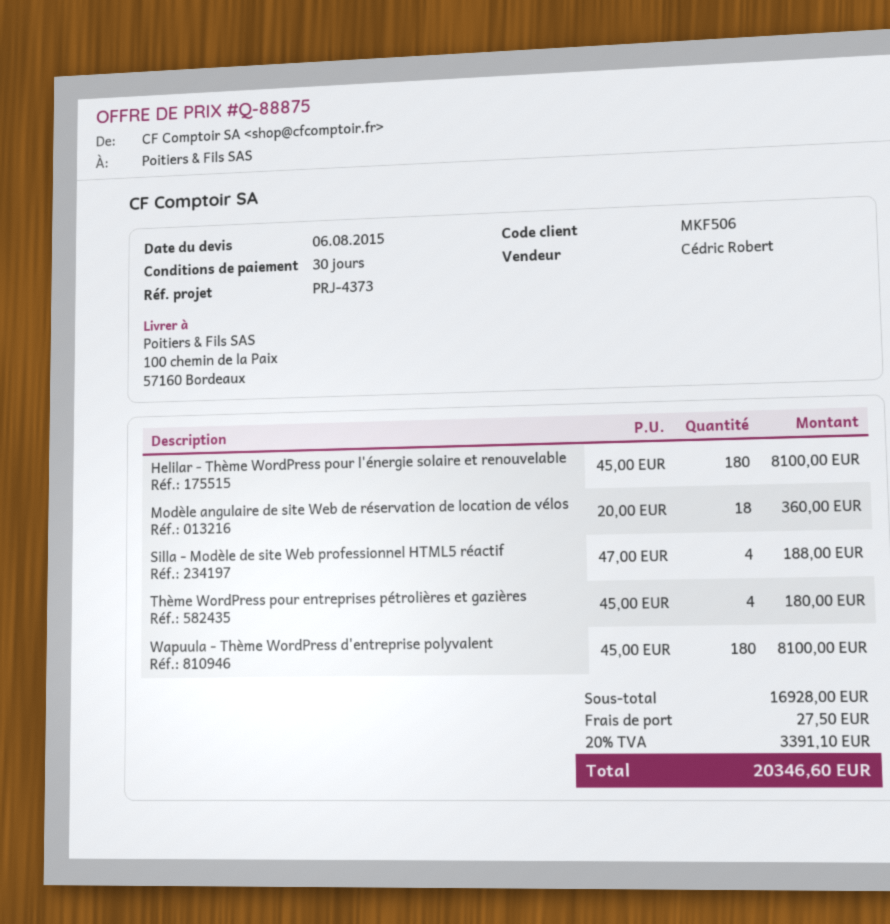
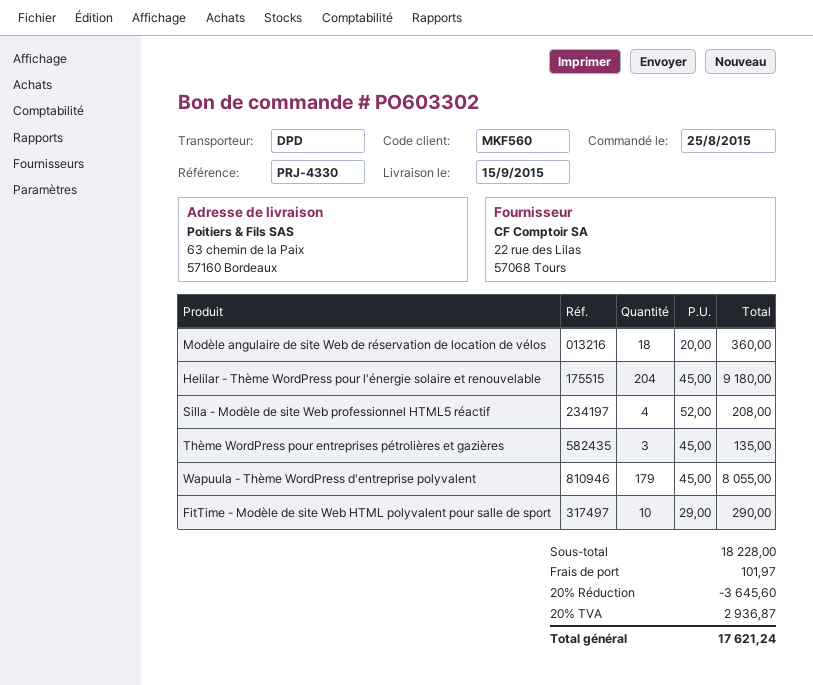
customer number: MKF506 -> MKF560
reference: PRJ-4373 -> PRJ-4330
ship to: 100 chemin de la Paix, 57160 Bordeaux -> 63 chemin de la Paix, 57160 Bordeaux
Helilar - Thème WordPress pour l'énergie solaire et renouvelable: 180 x 45.00 = 8100.00 -> 204 x 45.00 = 9180.00
Silla - Modèle de site Web professionnel HTML5 réactif: 4 x 47.00 = 188.00 -> 4 x 52.00 = 208.00
Thème WordPress pour entreprises pétrolières et gazières: 4 x 45.00 = 180.00 -> 3 x 45.00 = 135.00
Wapuula - Thème WordPress d'entreprise polyvalent: 180 x 45.00 = 8100.00 -> 179 x 45.00 = 8055.00
FitTime - Modèle de site Web HTML polyvalent pour salle de sport: none -> 10 x 29.00 = 290.00
subtotal: 16928.00 -> 18228.00
discount: none -> 20% = 3645.60
shipping: 27.50 -> 101.97
tax: 20% = 3391.10 -> 20% = 2936.87
total: 20346.60 -> 17621.24

